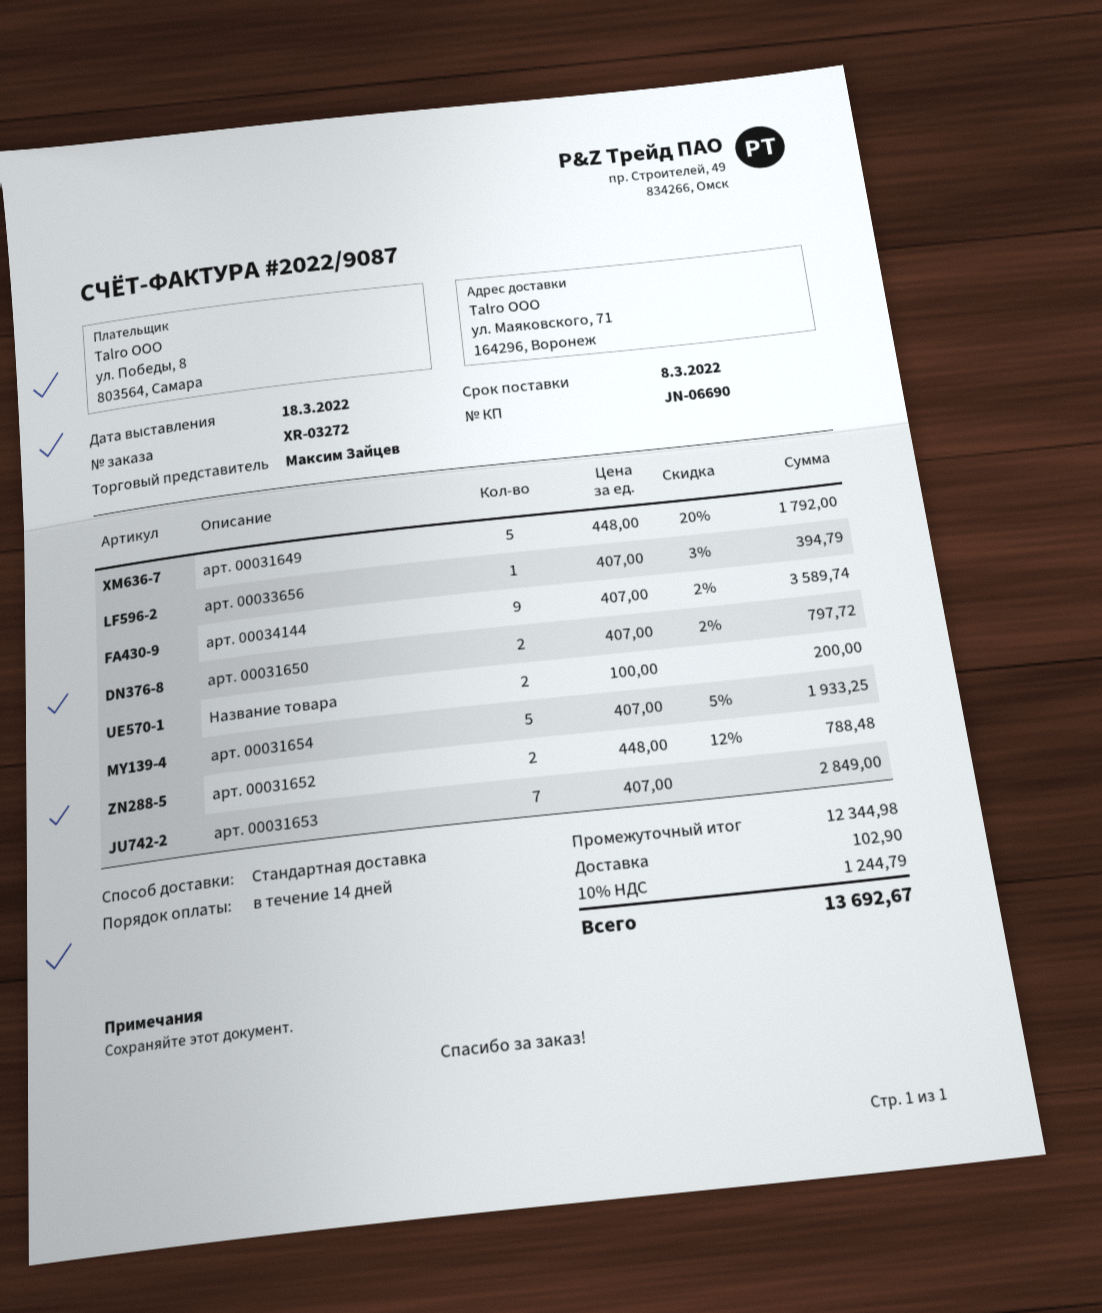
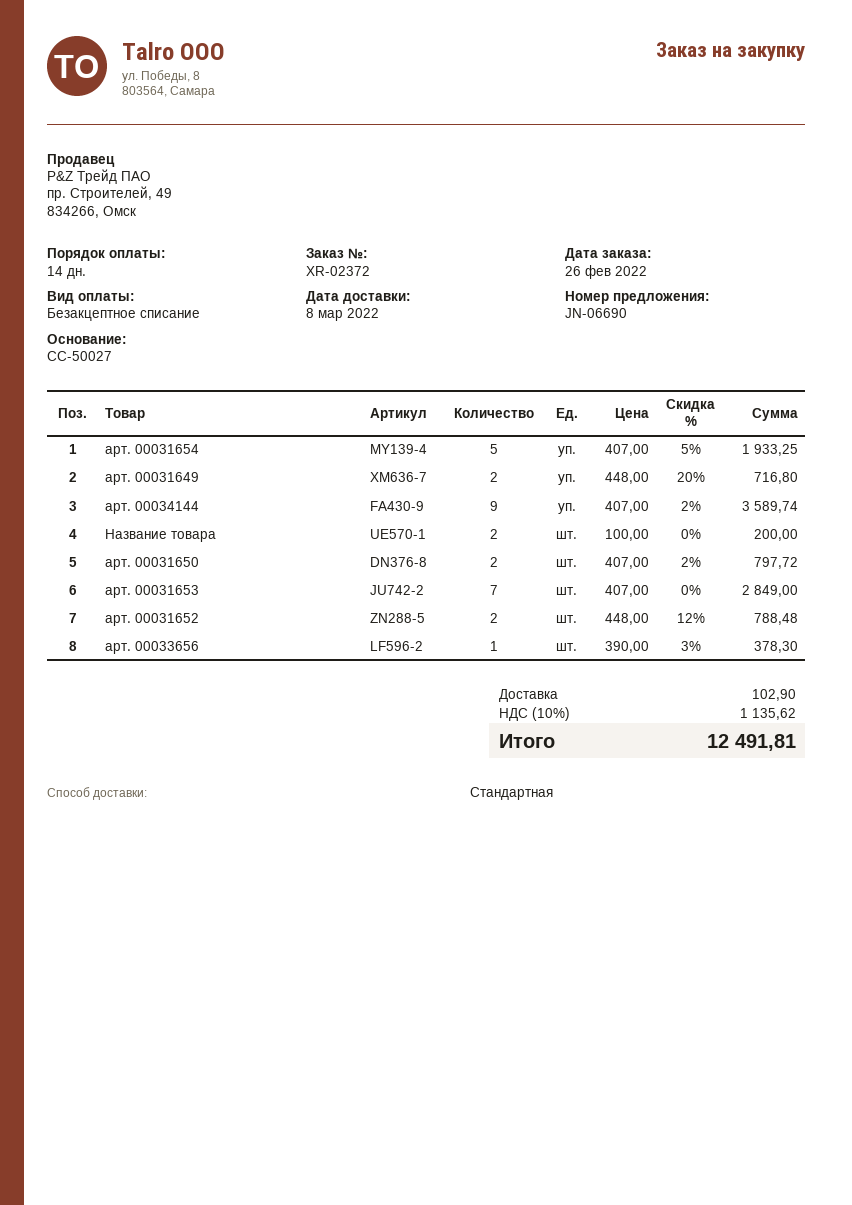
order number: XR-03272 -> XR-02372
арт. 00031649: 5 x 448.00 - 20% = 1792.00 -> 2 x 448.00 - 20% = 716.80
арт. 00033656: 1 x 407.00 - 3% = 394.79 -> 1 x 390.00 - 3% = 378.30
tax: 10% = 1244.79 -> 10% = 1135.62
total: 13692.67 -> 12491.81

